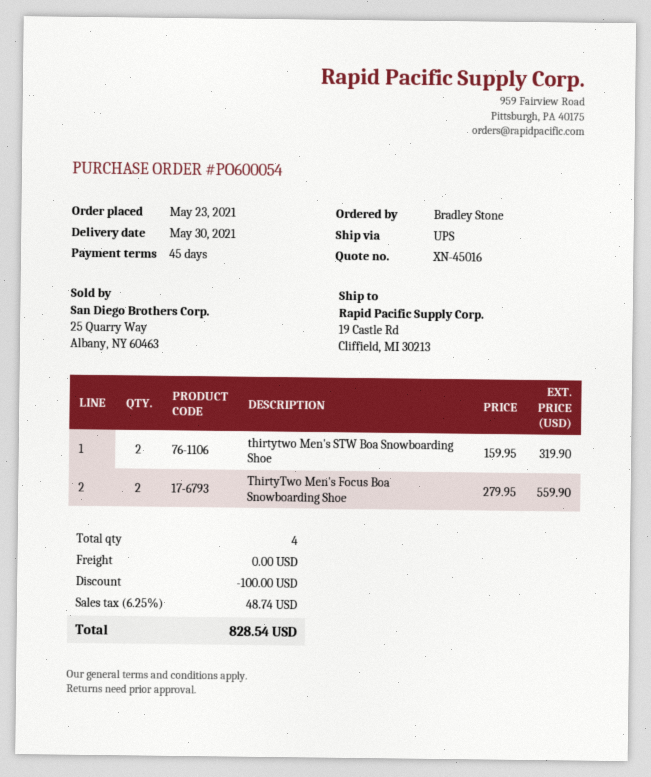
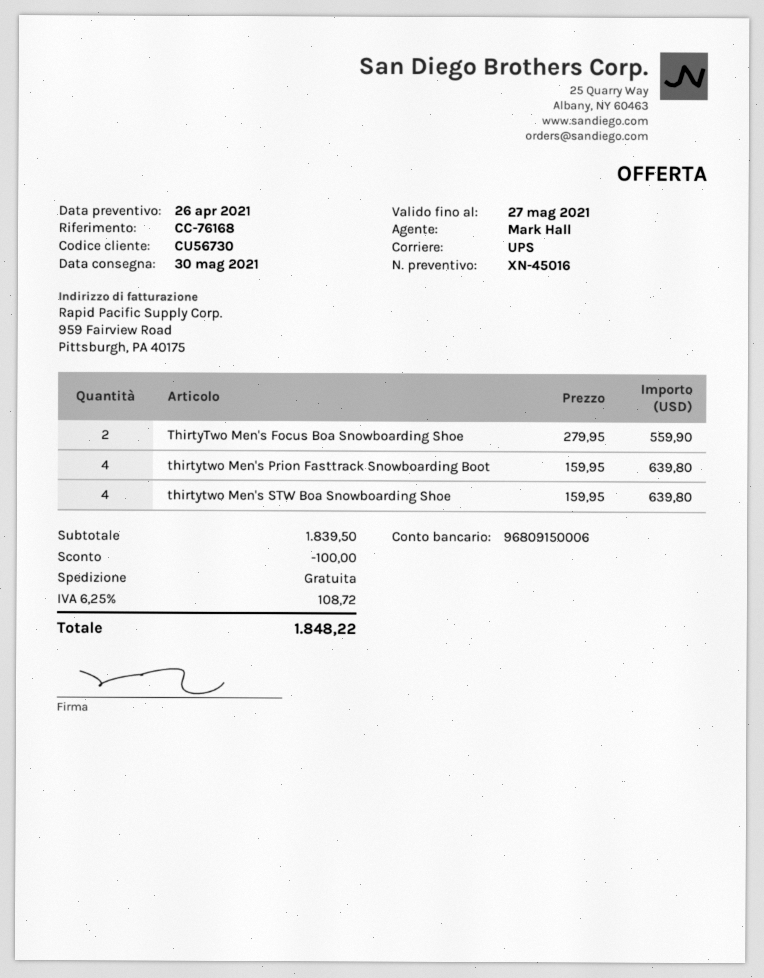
thirtytwo Men's STW Boa Snowboarding Shoe: 2 x 159.95 = 319.90 -> 4 x 159.95 = 639.80
thirtytwo Men's Prion Fasttrack Snowboarding Boot: none -> 4 x 159.95 = 639.80
tax: 6.25% = 48.74 -> 6.25% = 108.72
total: 828.54 -> 1848.22

